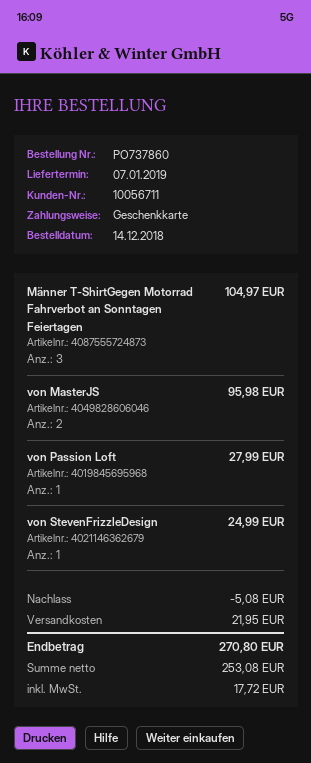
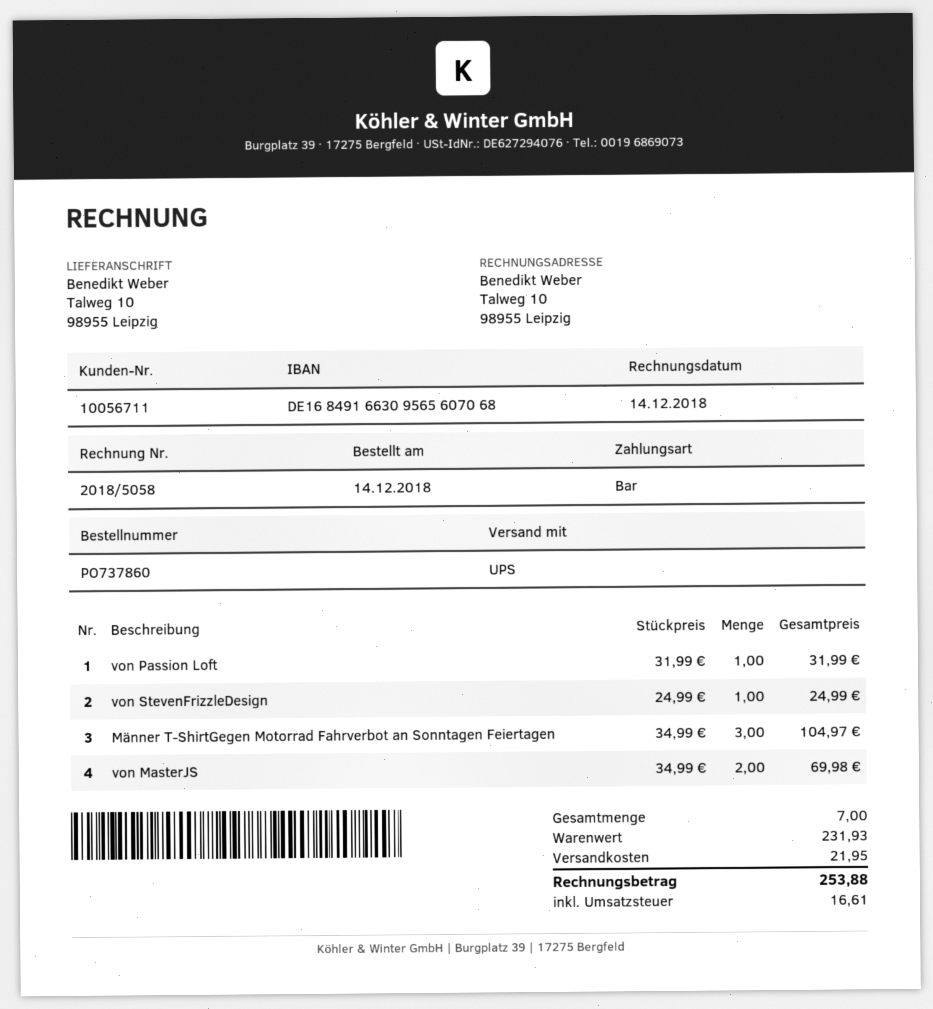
payment method: gift card -> cash
von MasterJS: 2 for 95.98 -> 2 for 69.98
von Passion Loft: 1 for 27.99 -> 1 for 31.99
discount: 5.08 -> none
tax: 17.72 -> 16.61
total: 270.80 -> 253.88

